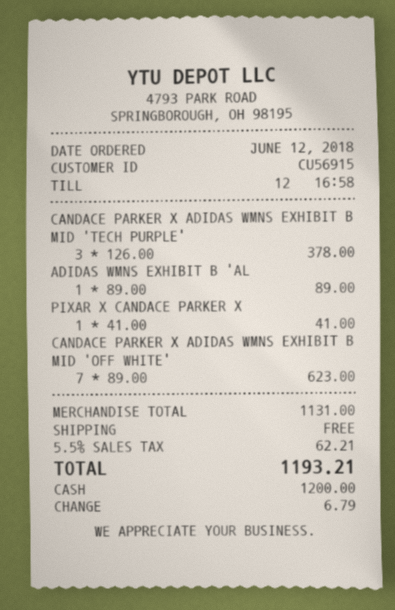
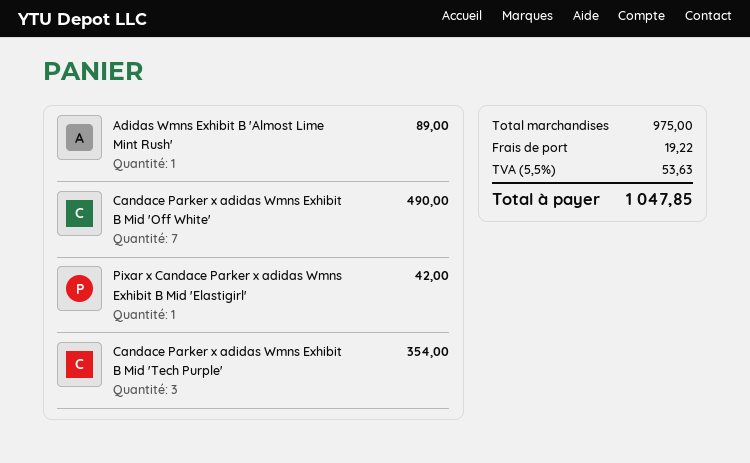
CANDACE PARKER X ADIDAS WMNS EXHIBIT B MID 'TECH PURPLE': 3 for 378.00 -> 3 for 354.00
PIXAR X CANDACE PARKER X: 1 for 41.00 -> 1 for 42.00
CANDACE PARKER X ADIDAS WMNS EXHIBIT B MID 'OFF WHITE': 7 for 623.00 -> 7 for 490.00
subtotal: 1131.00 -> 975.00
shipping: 0.00 -> 19.22
tax: 5.5% = 62.21 -> 5.5% = 53.63
total: 1193.21 -> 1047.85

